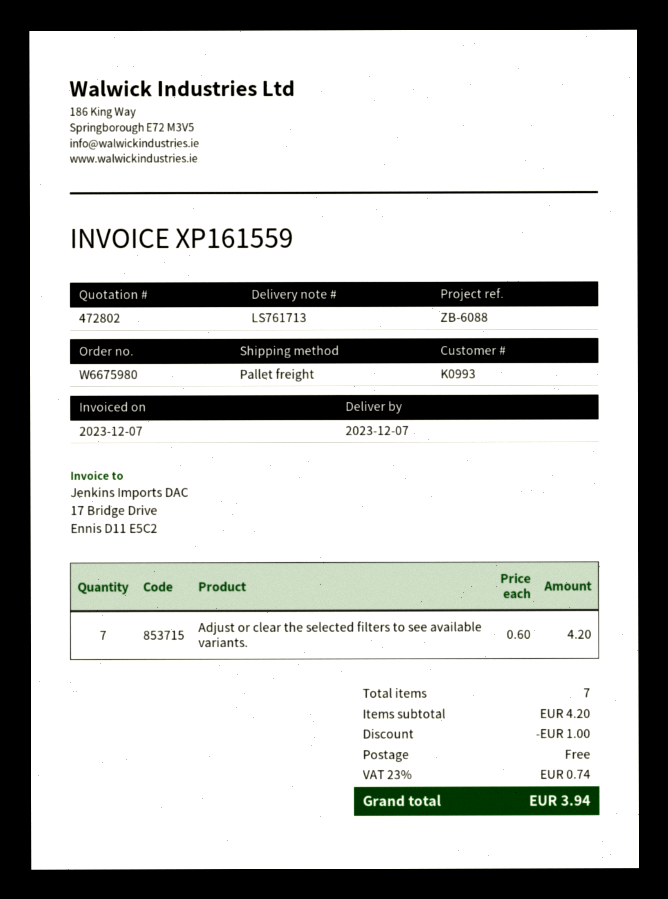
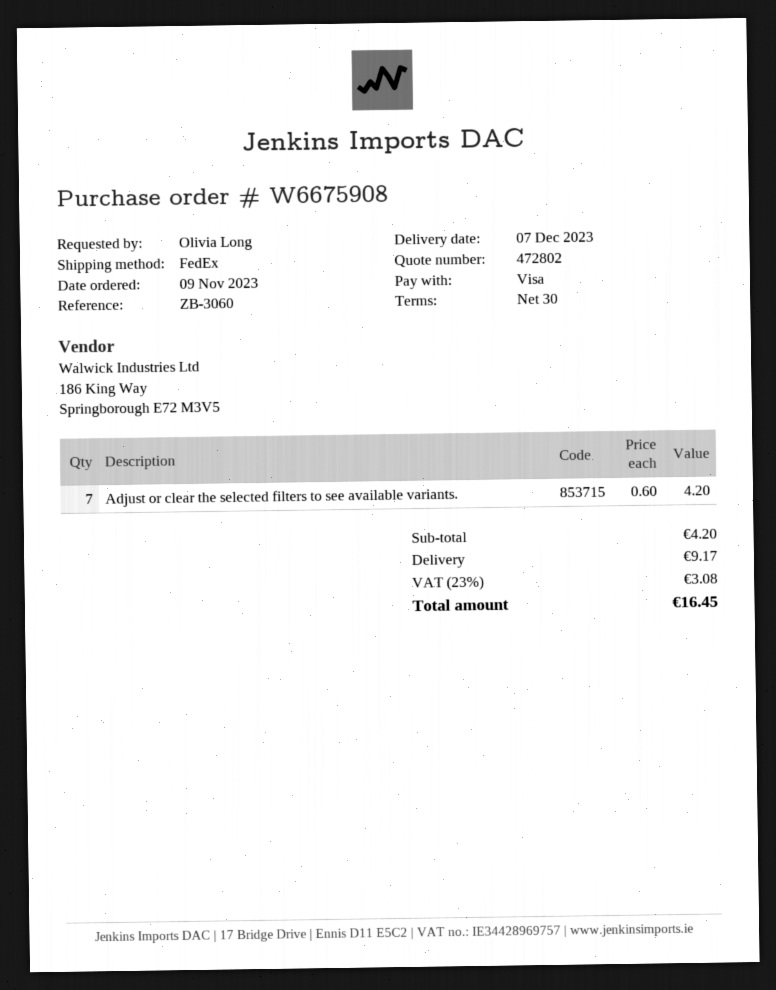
order number: W6675980 -> W6675908
reference: ZB-6088 -> ZB-3060
shipping method: pallet freight -> FedEx
discount: 1.00 -> none
shipping: 0.00 -> 9.17
tax: 23% = 0.74 -> 23% = 3.08
total: 3.94 -> 16.45

